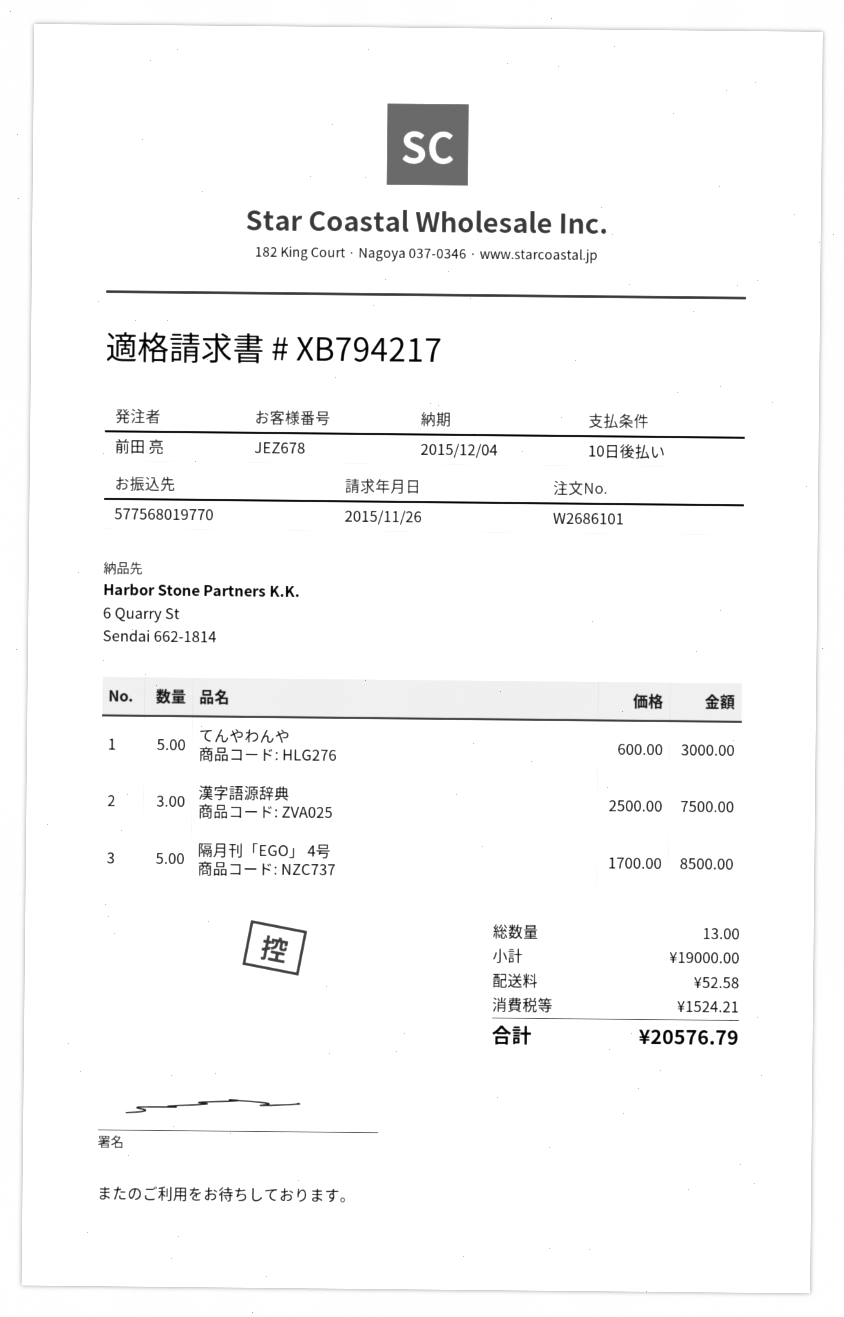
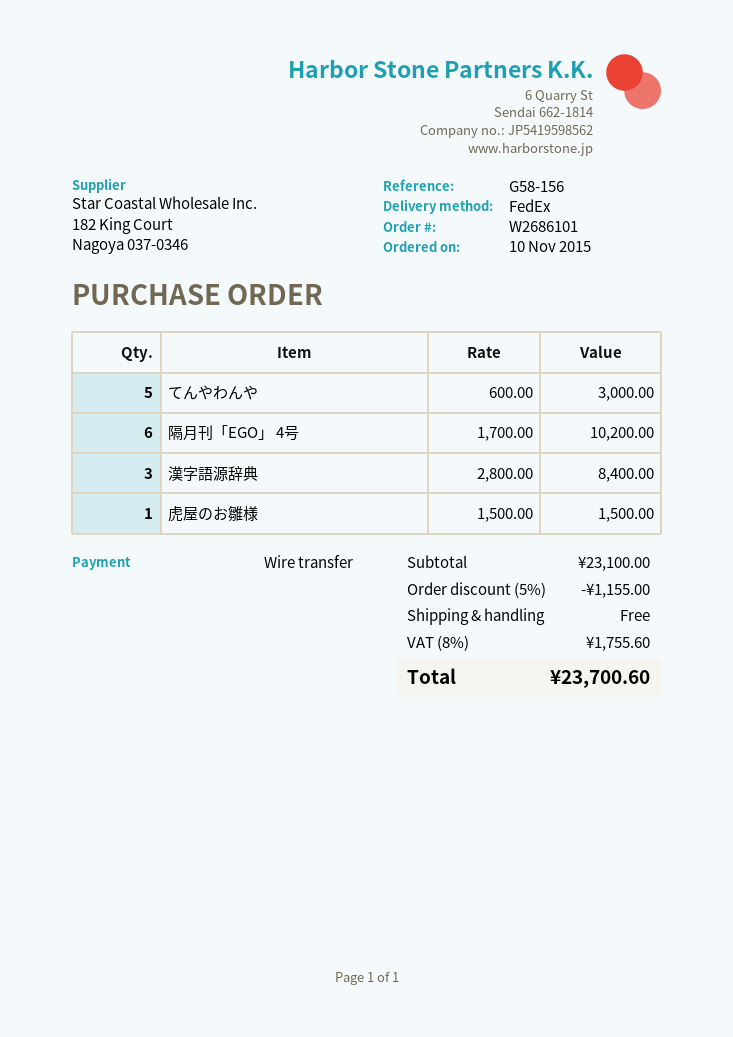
漢字語源辞典: 3 x 2500.00 = 7500.00 -> 3 x 2800.00 = 8400.00
隔月刊「EGO」 4号: 5 x 1700.00 = 8500.00 -> 6 x 1700.00 = 10200.00
虎屋のお雛様: none -> 1 x 1500.00 = 1500.00
subtotal: 19000.00 -> 23100.00
discount: none -> 5% = 1155.00
shipping: 52.58 -> 0.00
tax: 1524.21 -> 1755.60
total: 20576.79 -> 23700.60

